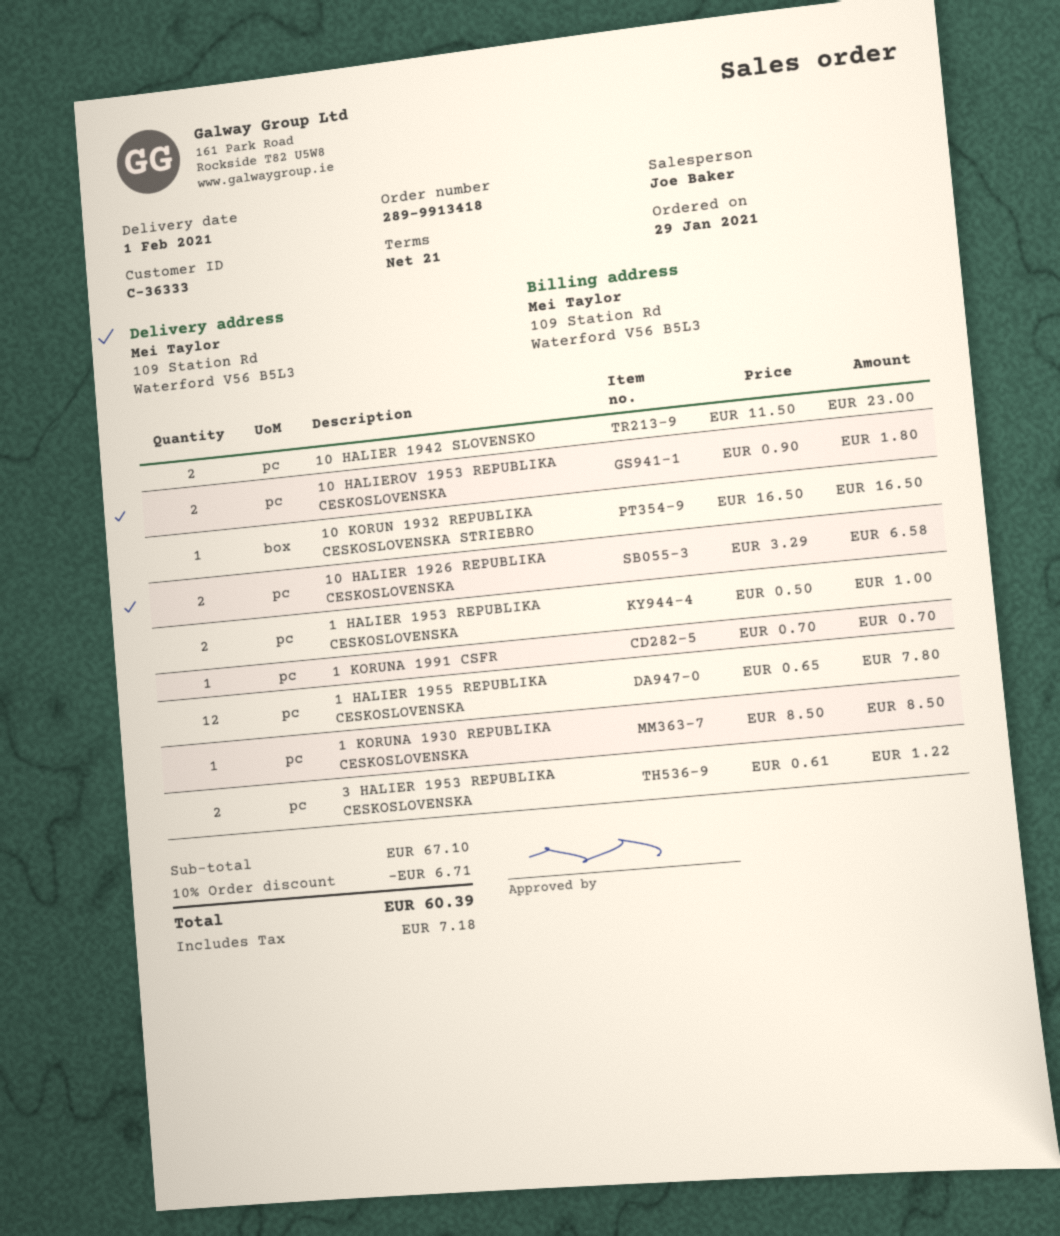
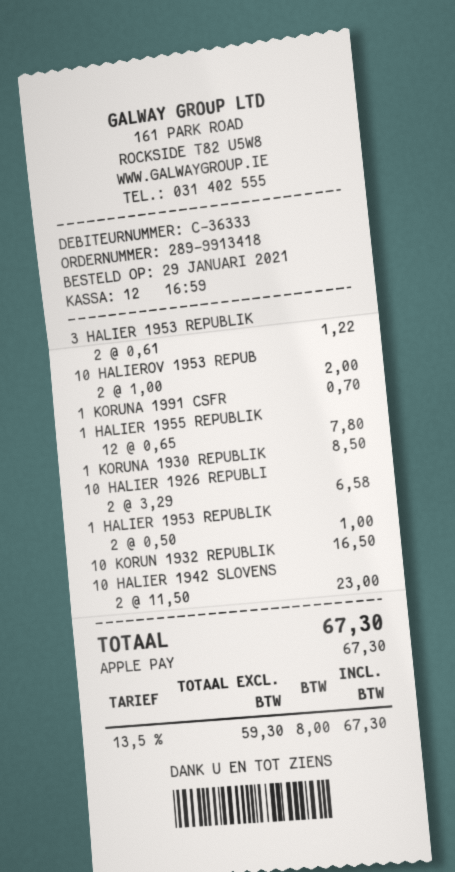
10 HALIEROV 1953 REPUBLIKA CESKOSLOVENSKA: 2 x 0.90 = 1.80 -> 2 x 1.00 = 2.00
discount: 10% = 6.71 -> none
tax: 7.18 -> 8.00
total: 60.39 -> 67.30

